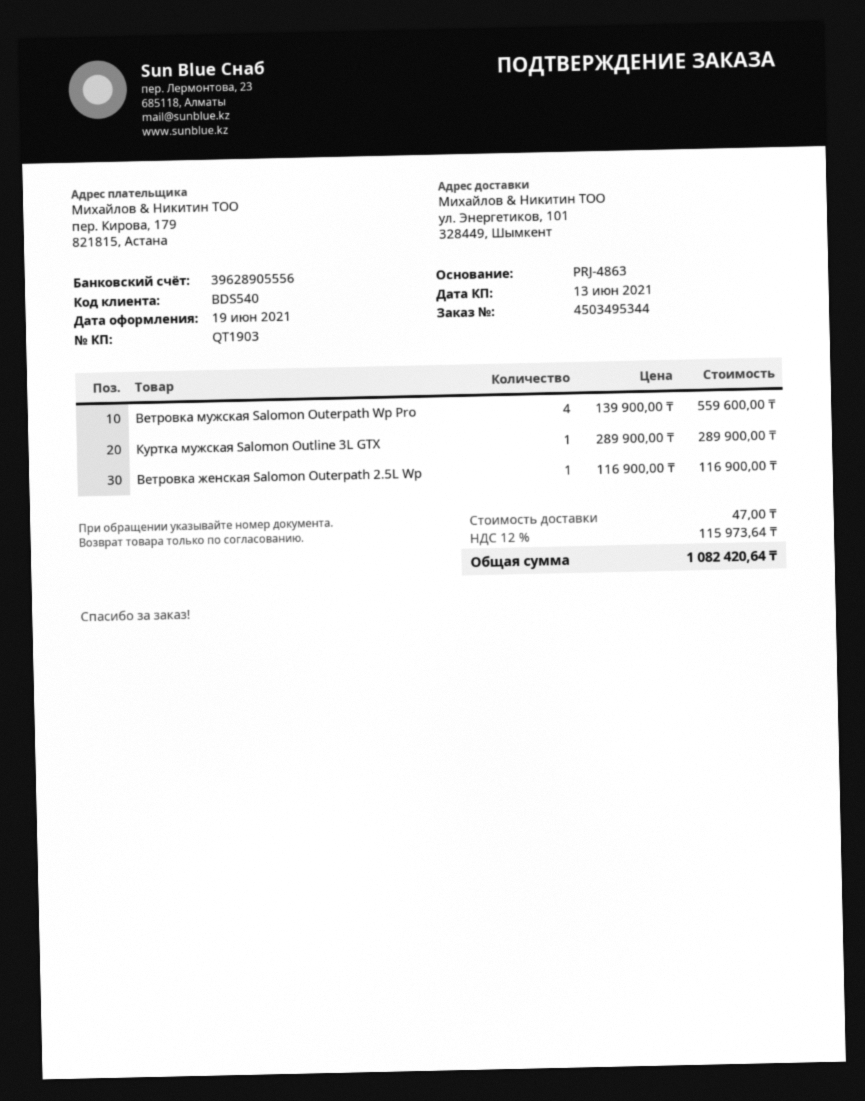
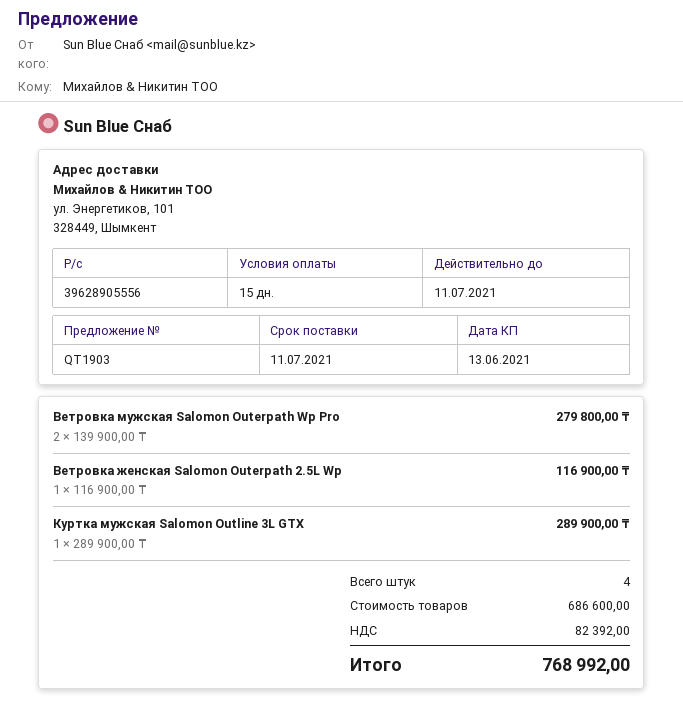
Ветровка мужская Salomon Outerpath Wp Pro: 4 x 139900.00 = 559600.00 -> 2 x 139900.00 = 279800.00
shipping: 47.00 -> none
tax: 115973.64 -> 82392.00
total: 1082420.64 -> 768992.00

